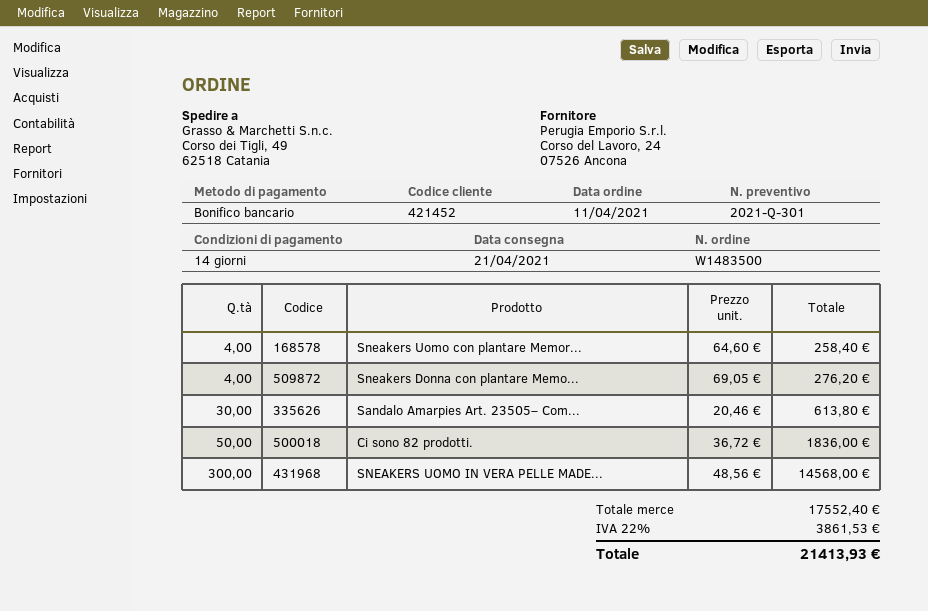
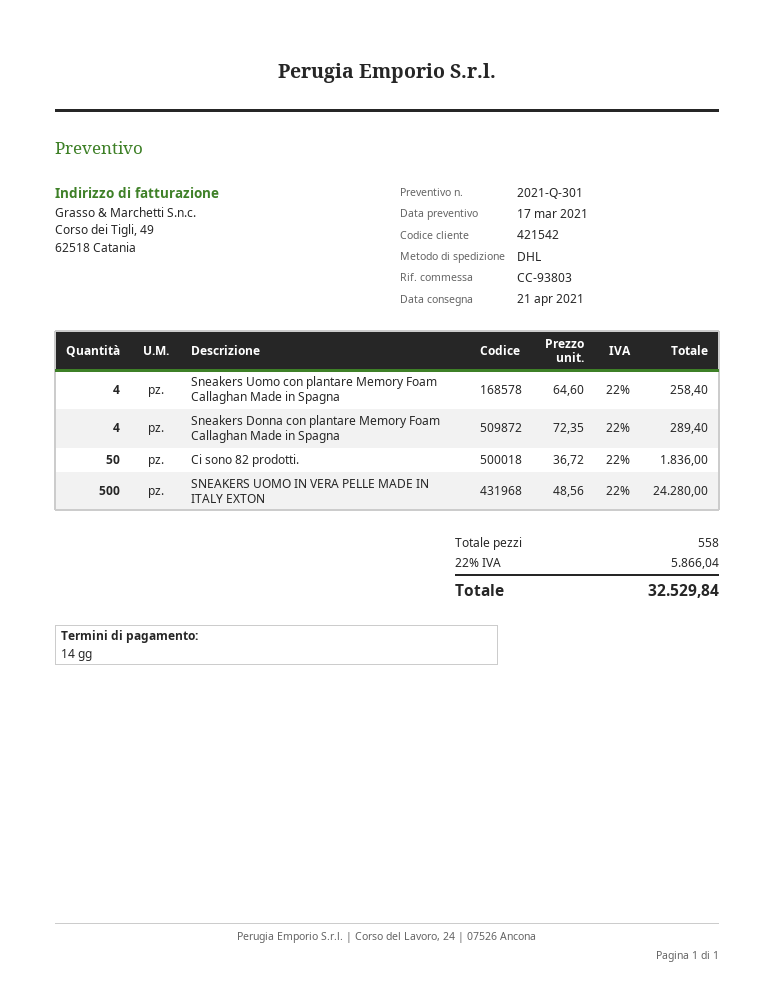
customer number: 421452 -> 421542
Sneakers Donna con plantare Memo...: 4 x 69.05 = 276.20 -> 4 x 72.35 = 289.40
Sandalo Amarpies Art. 23505– Com...: 30 x 20.46 = 613.80 -> none
SNEAKERS UOMO IN VERA PELLE MADE...: 300 x 48.56 = 14568.00 -> 500 x 48.56 = 24280.00
tax: 22% = 3861.53 -> 22% = 5866.04
total: 21413.93 -> 32529.84

